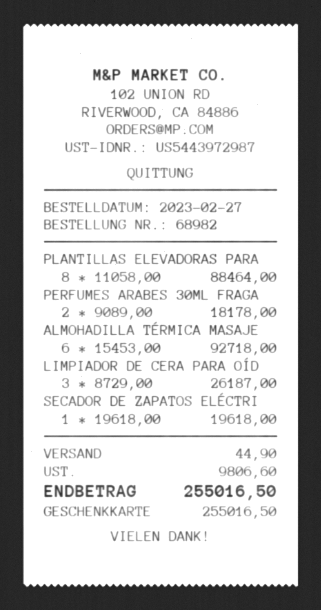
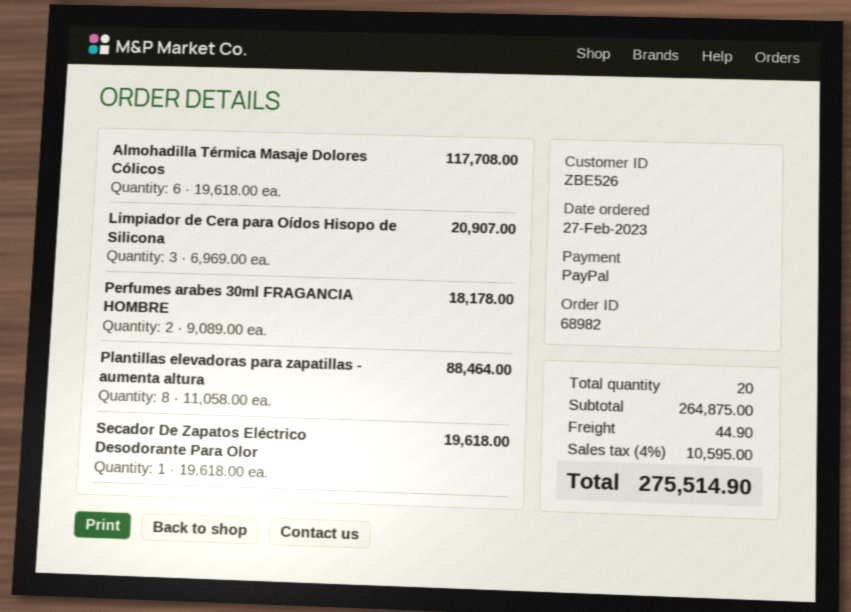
payment method: gift card -> PayPal
ALMOHADILLA TÉRMICA MASAJE: 6 x 15453.00 = 92718.00 -> 6 x 19618.00 = 117708.00
LIMPIADOR DE CERA PARA OÍD: 3 x 8729.00 = 26187.00 -> 3 x 6969.00 = 20907.00
tax: 9806.60 -> 10595.00
total: 255016.50 -> 275514.90

